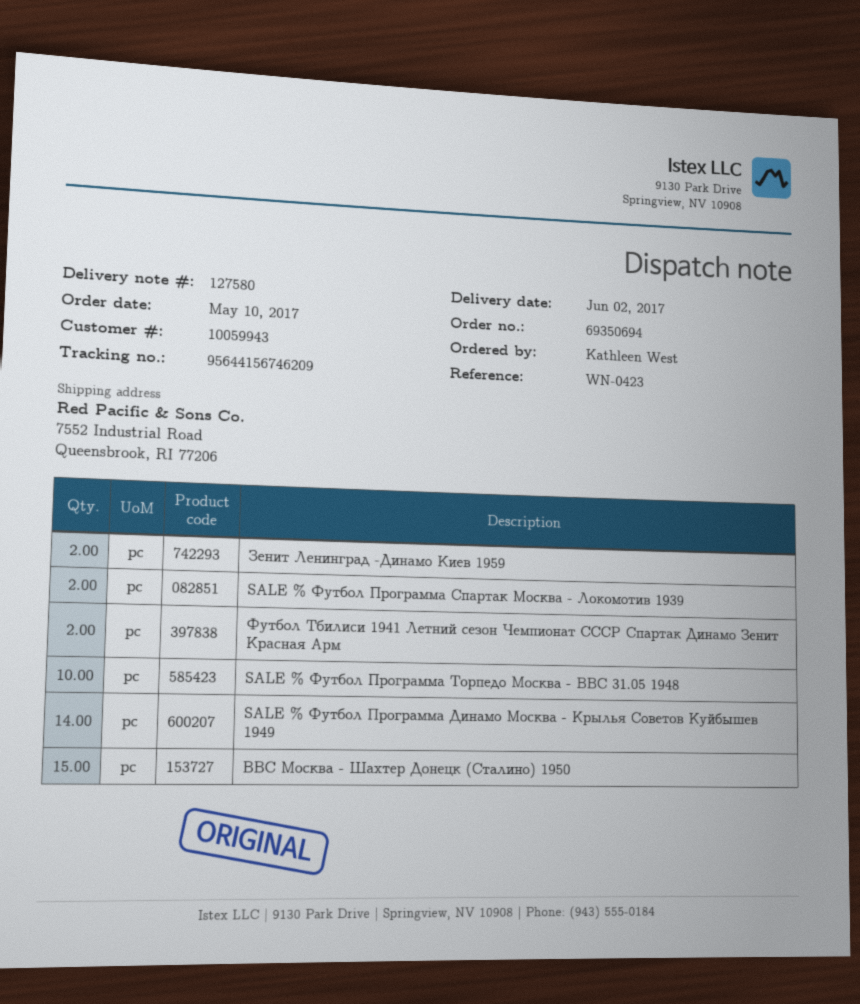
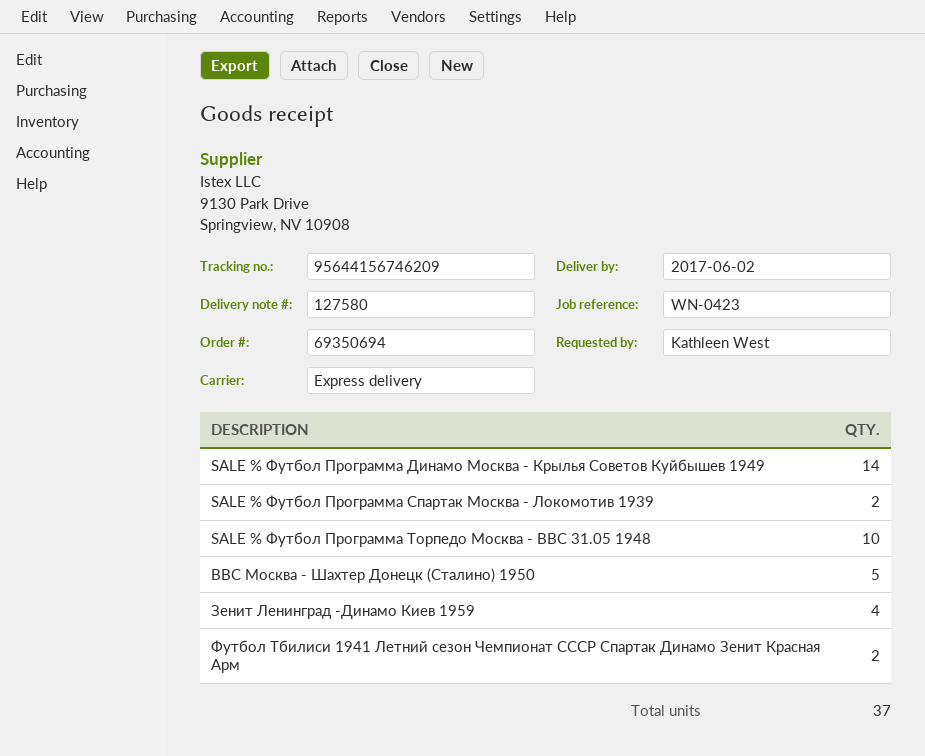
Зенит Ленинград -Динамо Киев 1959: 2 -> 4
ВВС Москва - Шахтер Донецк (Сталино) 1950: 15 -> 5

